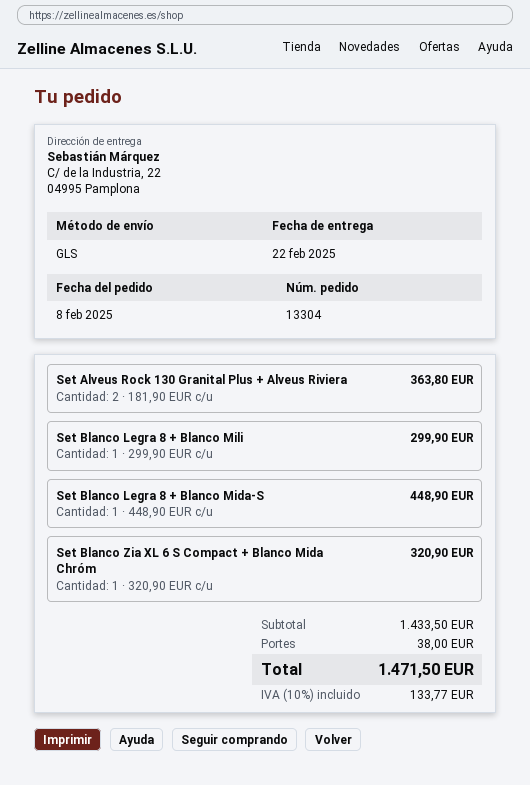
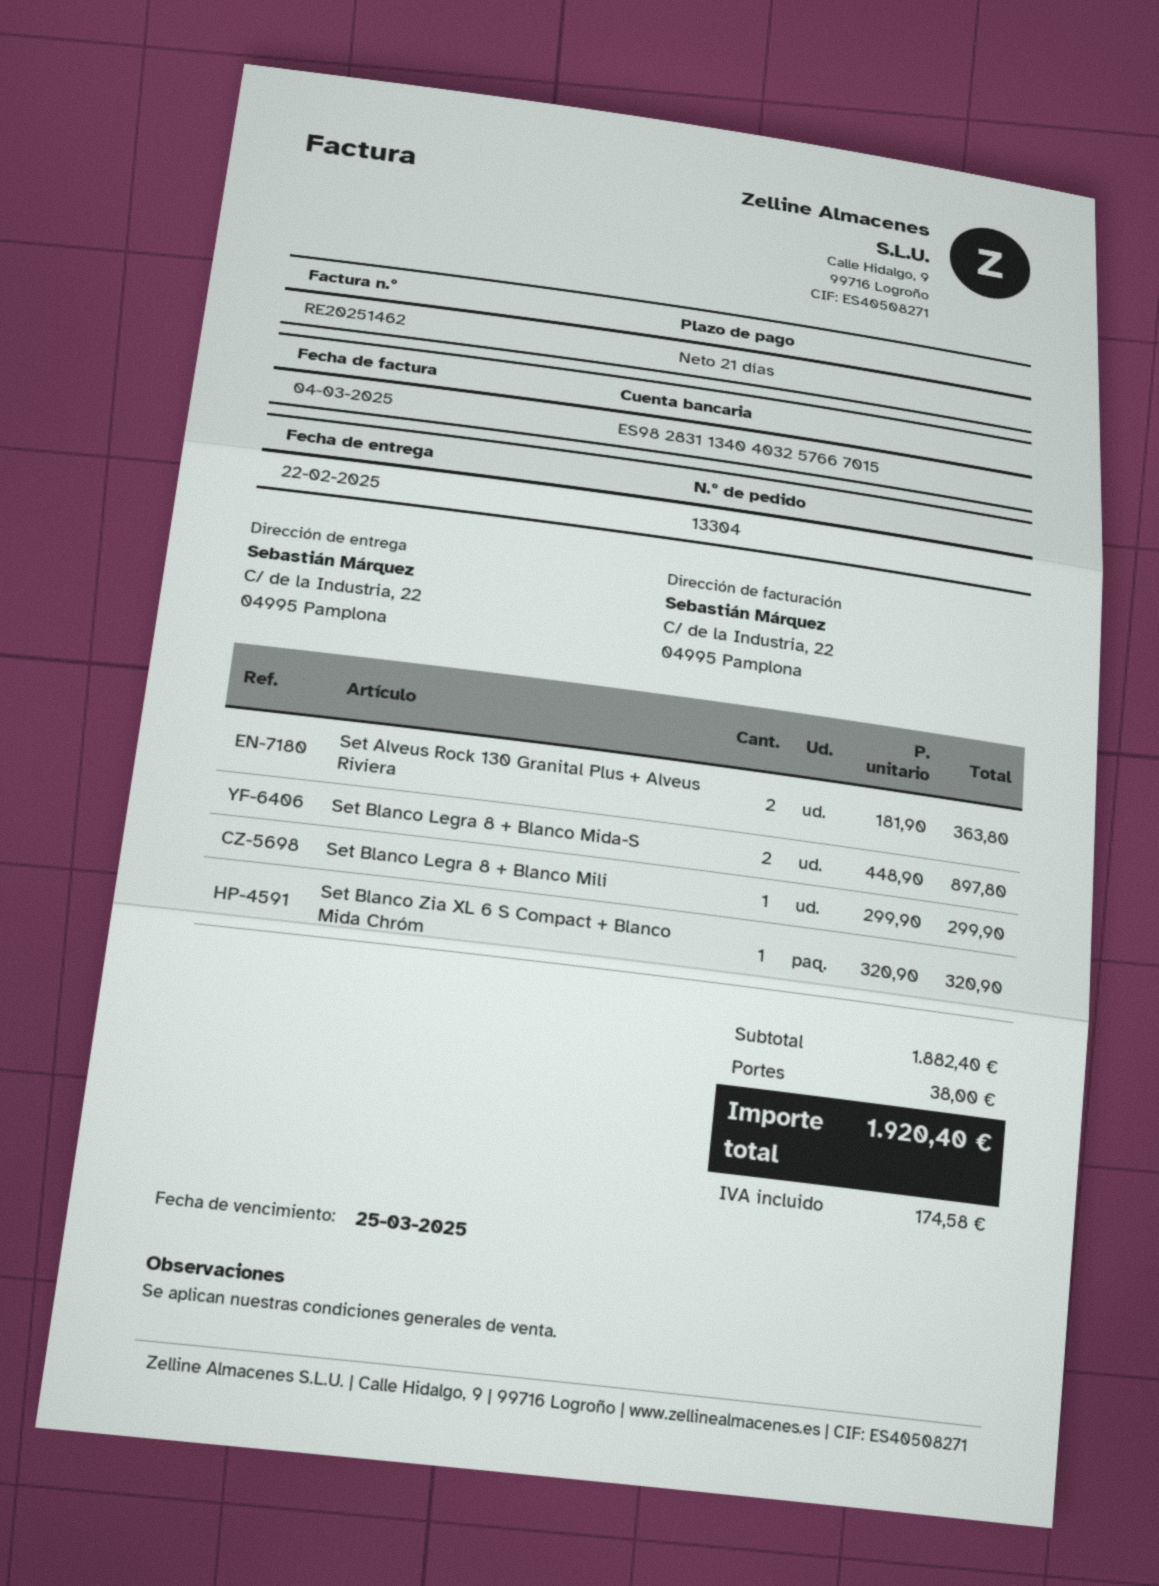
Set Blanco Legra 8 + Blanco Mida-S: 1 x 448.90 = 448.90 -> 2 x 448.90 = 897.80
subtotal: 1433.50 -> 1882.40
tax: 133.77 -> 174.58
total: 1471.50 -> 1920.40

